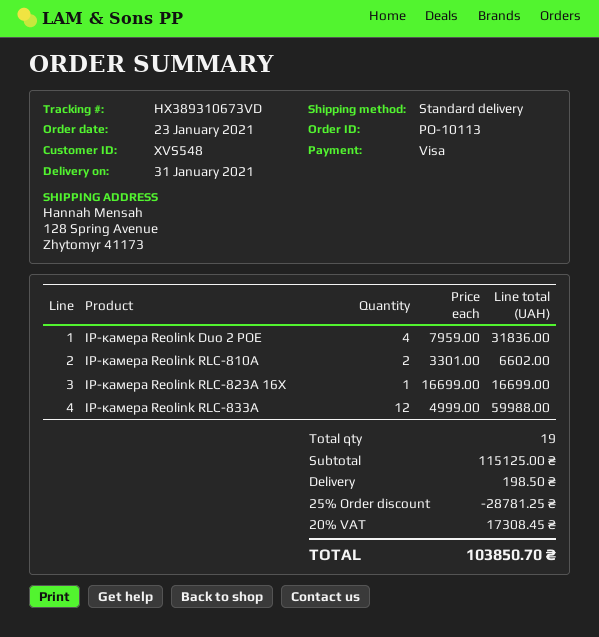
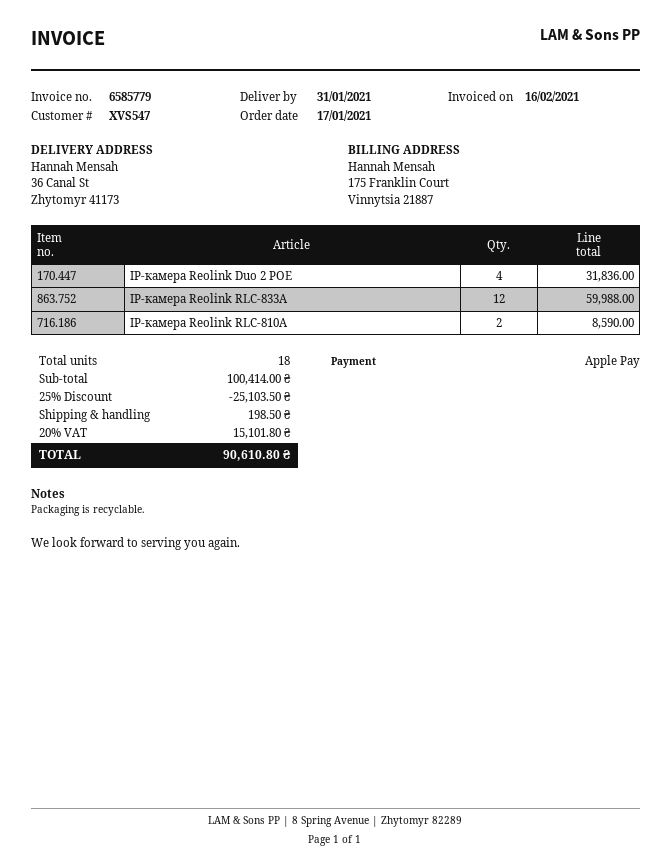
order date: 2021-01-23 -> 2021-01-17
customer number: XVS548 -> XVS547
payment method: Visa -> Apple Pay
ship to: 128 Spring Avenue, Zhytomyr 41173 -> 36 Canal St, Zhytomyr 41173
IP-камера Reolink RLC-810A: 2 for 6602.00 -> 2 for 8590.00
IP-камера Reolink RLC-823A 16X: 1 for 16699.00 -> none
total quantity: 19 -> 18
subtotal: 115125.00 -> 100414.00
discount: 25% = 28781.25 -> 25% = 25103.50
tax: 20% = 17308.45 -> 20% = 15101.80
total: 103850.70 -> 90610.80

